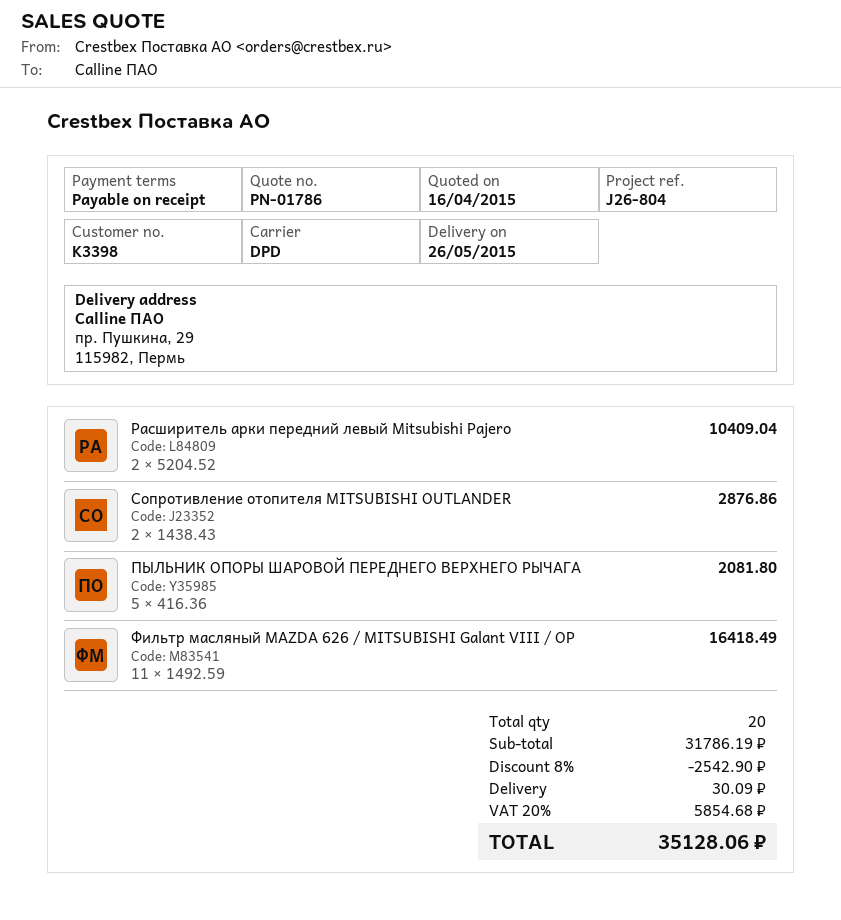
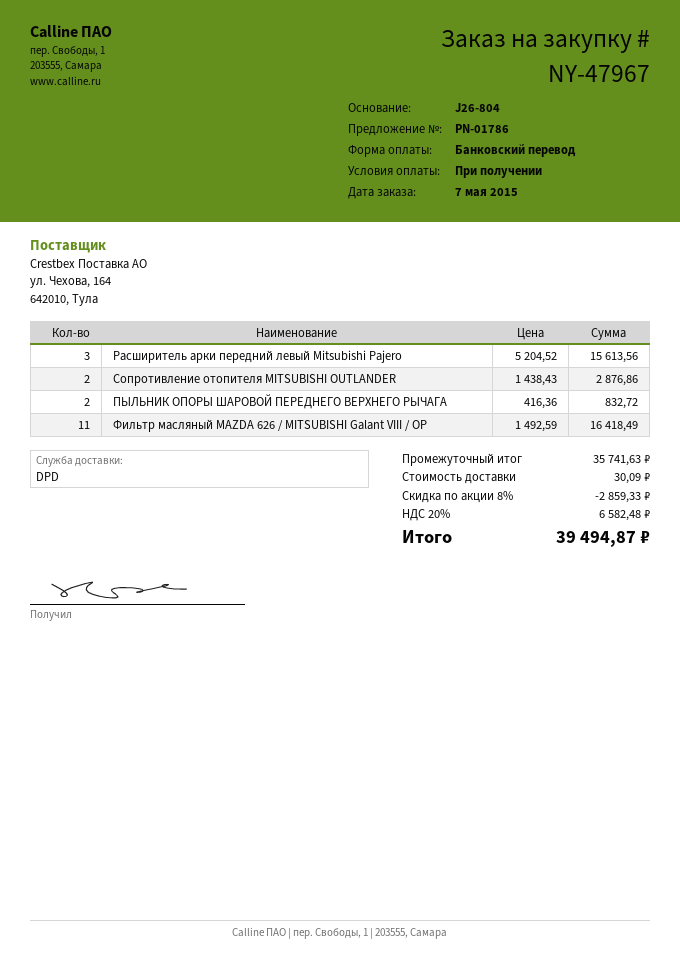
Расширитель арки передний левый Mitsubishi Pajero: 2 x 5204.52 = 10409.04 -> 3 x 5204.52 = 15613.56
ПЫЛЬНИК ОПОРЫ ШАРОВОЙ ПЕРЕДНЕГО ВЕРХНЕГО РЫЧАГА: 5 x 416.36 = 2081.80 -> 2 x 416.36 = 832.72
subtotal: 31786.19 -> 35741.63
discount: 8% = 2542.90 -> 8% = 2859.33
tax: 20% = 5854.68 -> 20% = 6582.48
total: 35128.06 -> 39494.87

